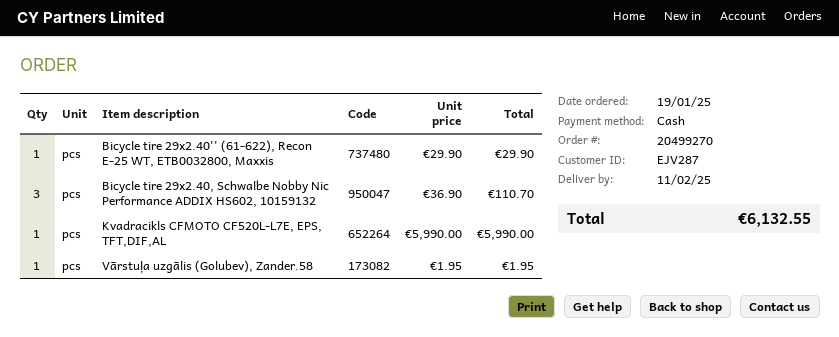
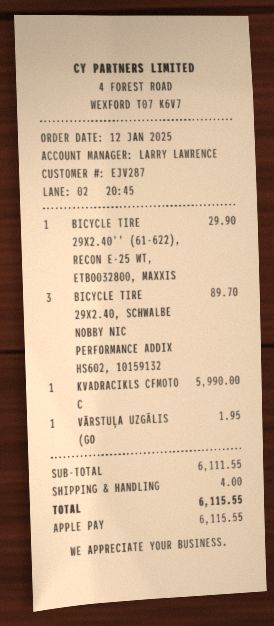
order date: 2025-01-19 -> 2025-01-12
payment method: cash -> Apple Pay
Bicycle tire 29x2.40, Schwalbe Nobby Nic Performance ADDIX HS602, 10159132: 3 for 110.70 -> 3 for 89.70
shipping: none -> 4.00
total: 6132.55 -> 6115.55

